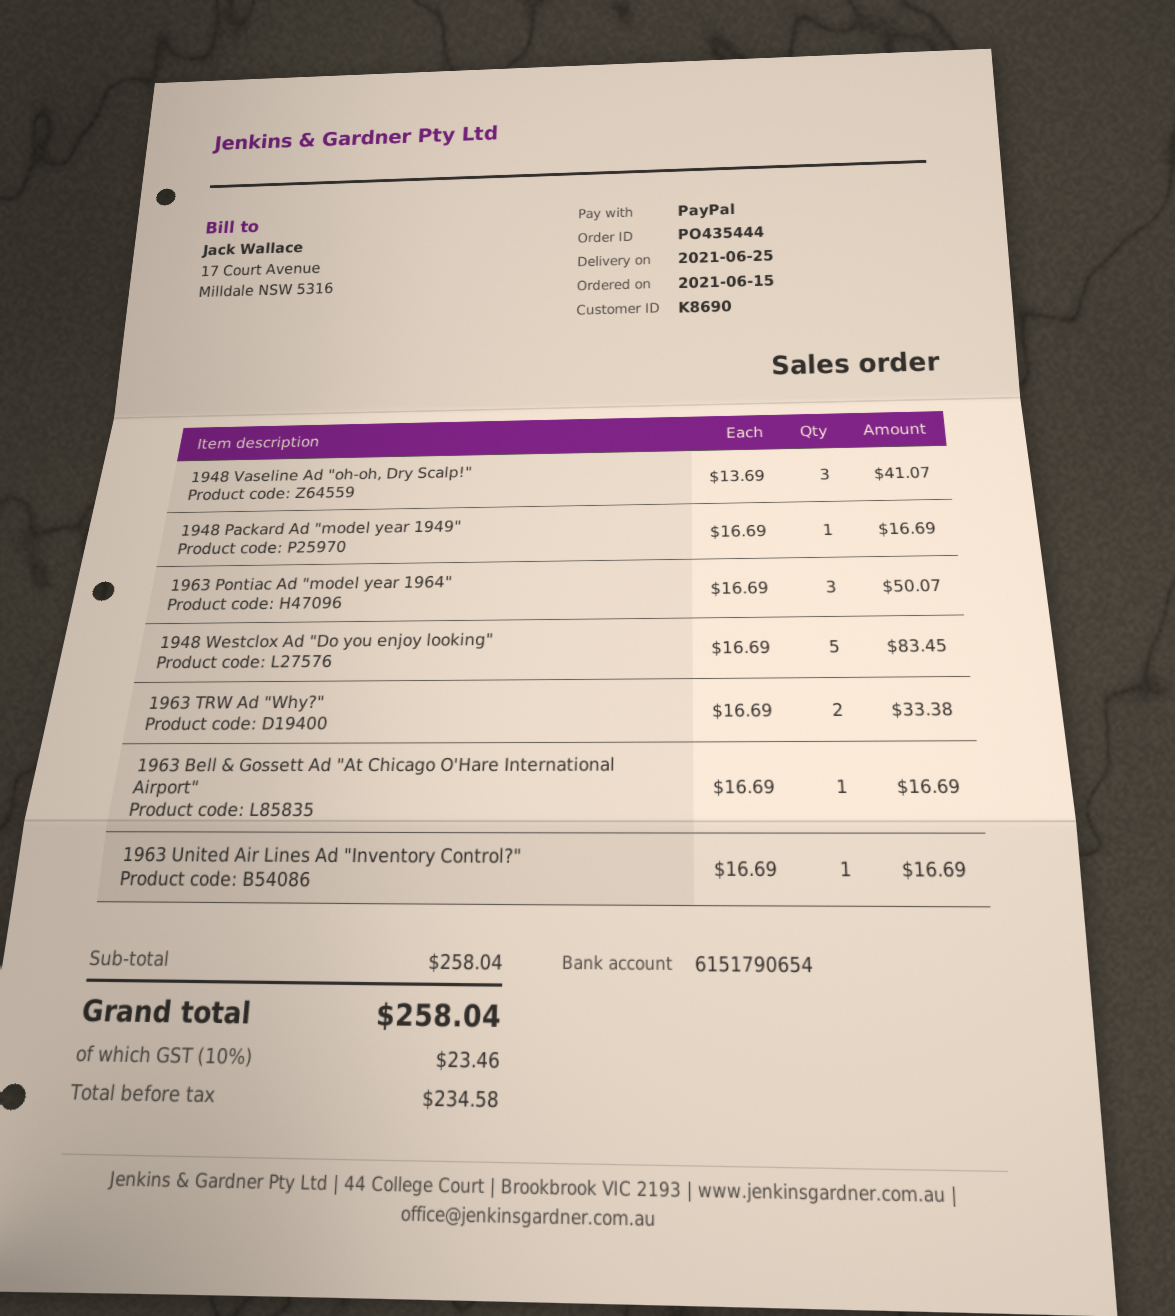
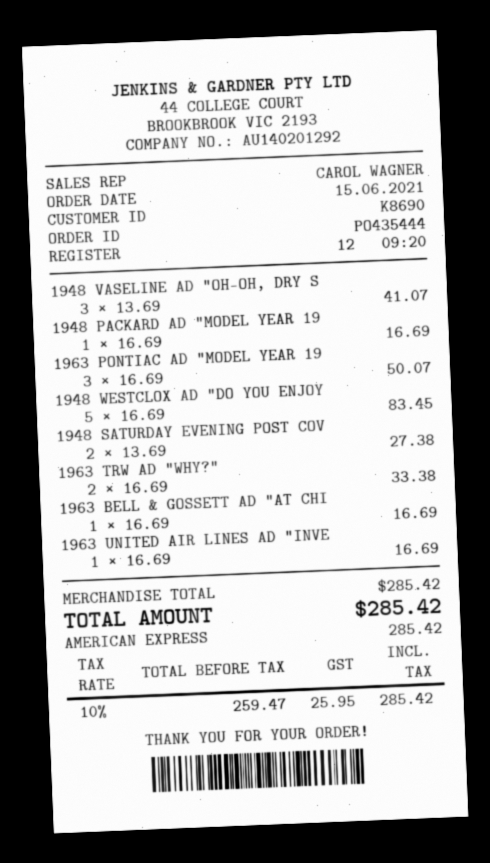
payment method: PayPal -> American Express
1948 SATURDAY EVENING POST COV: none -> 2 x 13.69 = 27.38
subtotal: 258.04 -> 285.42
net: 234.58 -> 259.47
tax: 10% = 23.46 -> 10% = 25.95
total: 258.04 -> 285.42

